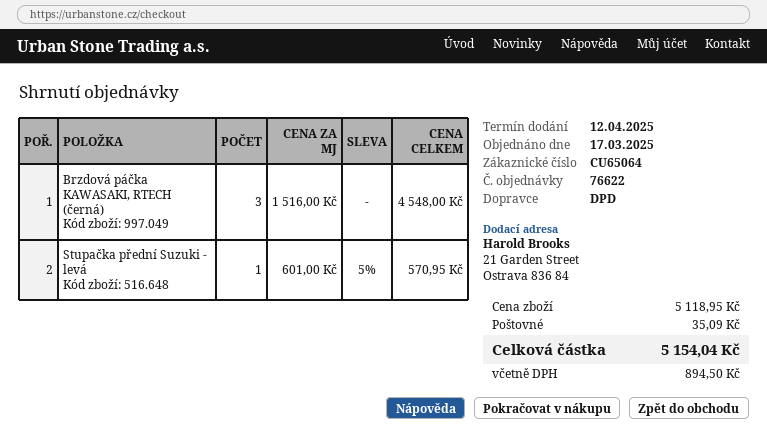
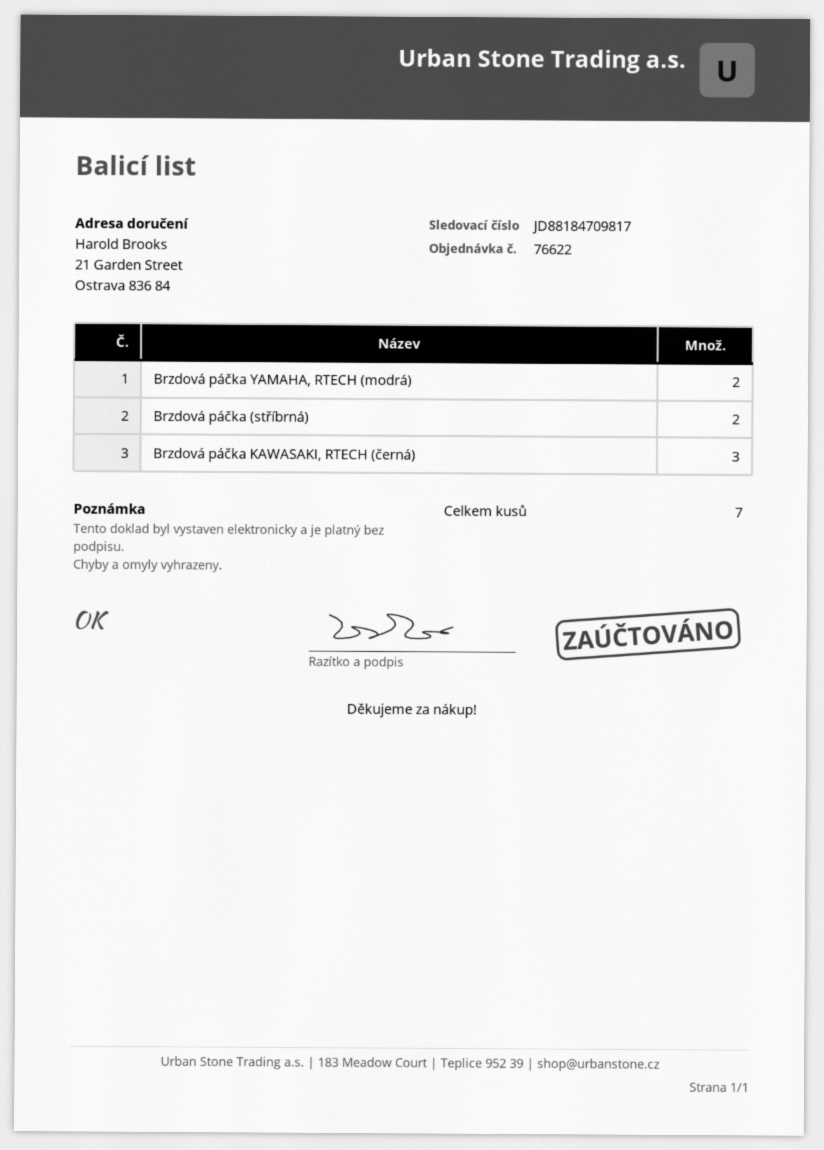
Stupačka přední Suzuki - levá: 1 -> none
Brzdová páčka YAMAHA, RTECH (modrá): none -> 2
Brzdová páčka (stříbrná): none -> 2

